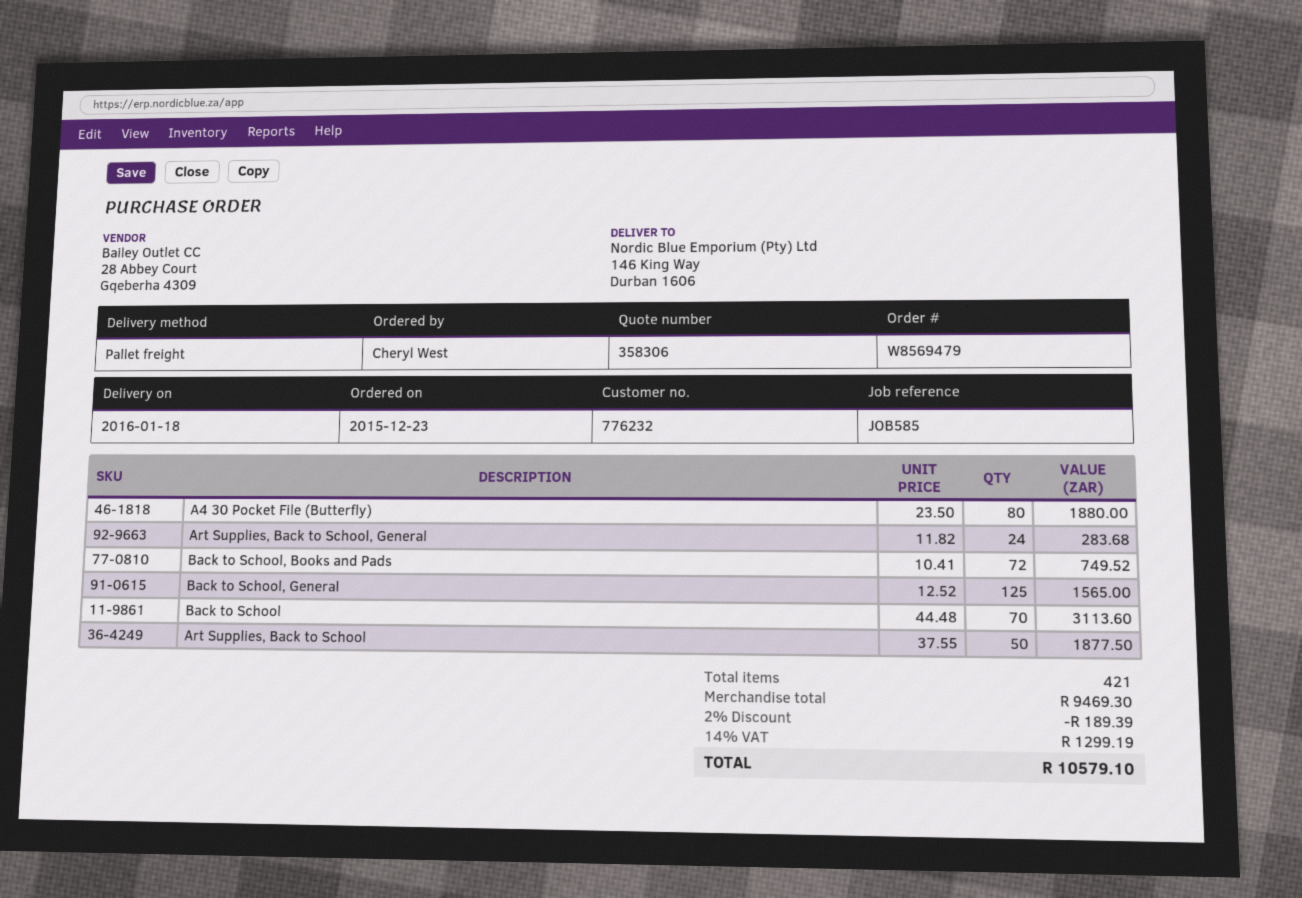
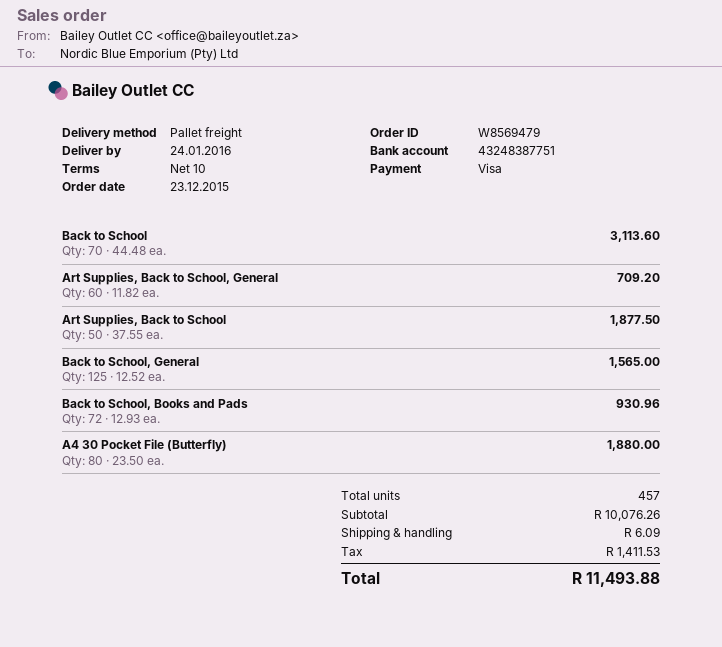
delivery date: 2016-01-18 -> 2016-01-24
Art Supplies, Back to School, General: 24 x 11.82 = 283.68 -> 60 x 11.82 = 709.20
Back to School, Books and Pads: 72 x 10.41 = 749.52 -> 72 x 12.93 = 930.96
total quantity: 421 -> 457
subtotal: 9469.30 -> 10076.26
discount: 2% = 189.39 -> none
shipping: none -> 6.09
tax: 1299.19 -> 1411.53
total: 10579.10 -> 11493.88

